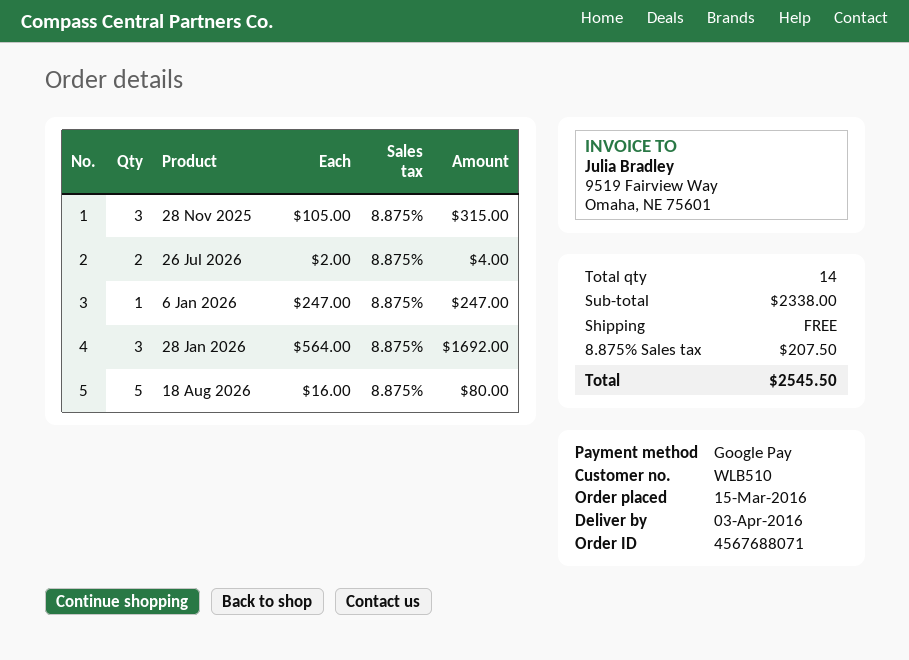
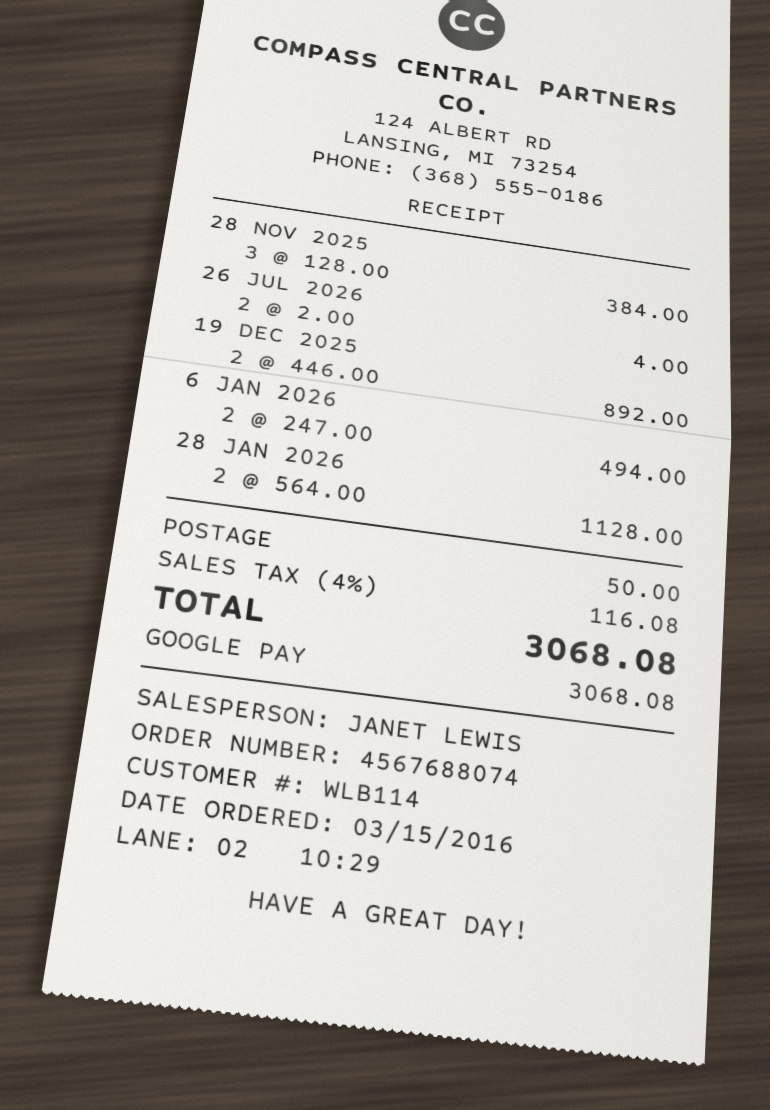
order number: 4567688071 -> 4567688074
customer number: WLB510 -> WLB114
28 Nov 2025: 3 x 105.00 = 315.00 -> 3 x 128.00 = 384.00
6 Jan 2026: 1 x 247.00 = 247.00 -> 2 x 247.00 = 494.00
28 Jan 2026: 3 x 564.00 = 1692.00 -> 2 x 564.00 = 1128.00
18 Aug 2026: 5 x 16.00 = 80.00 -> none
19 DEC 2025: none -> 2 x 446.00 = 892.00
shipping: 0.00 -> 50.00
tax: 8.875% = 207.50 -> 4% = 116.08
total: 2545.50 -> 3068.08

